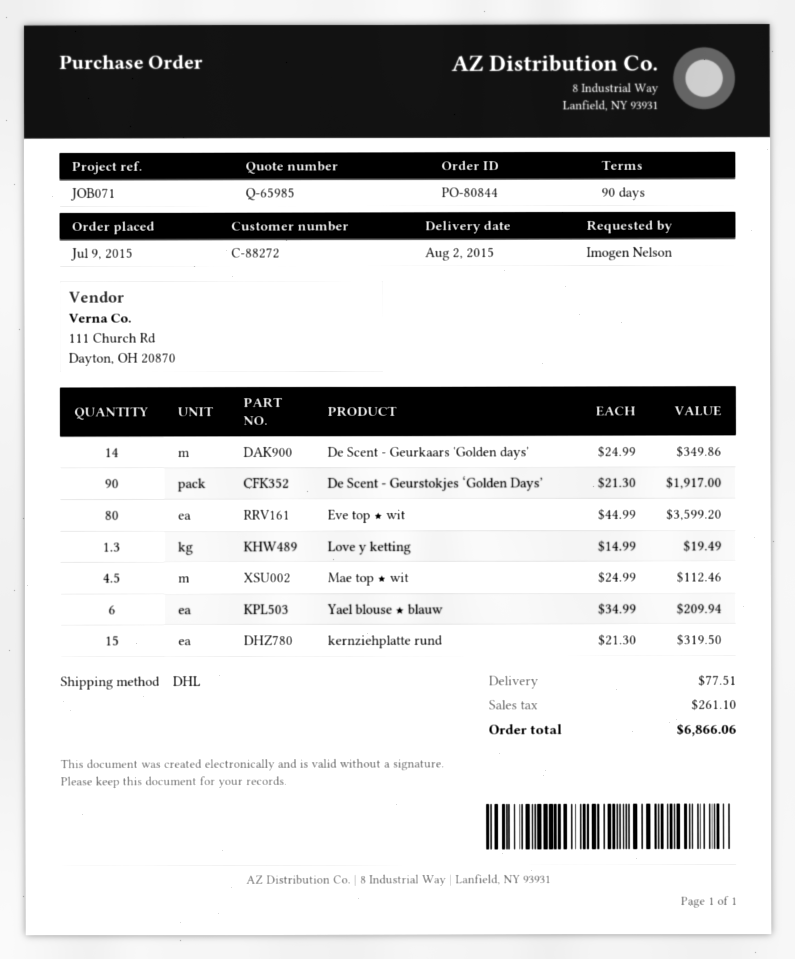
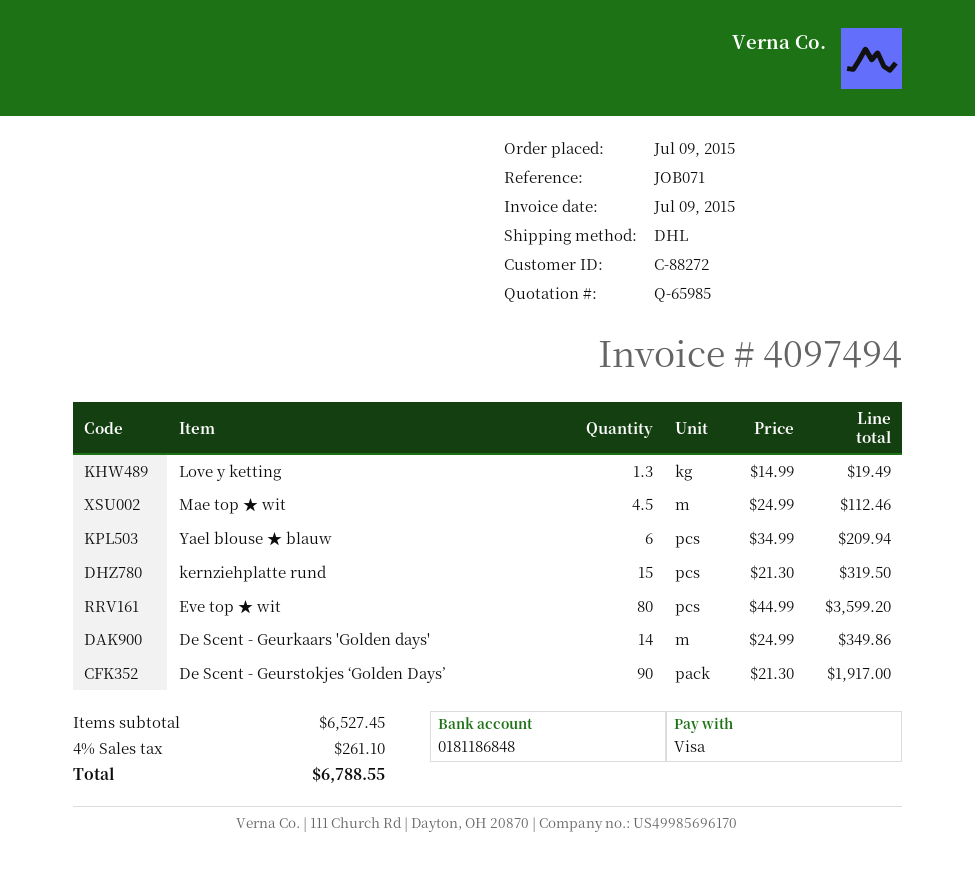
shipping: 77.51 -> none
total: 6866.06 -> 6788.55

